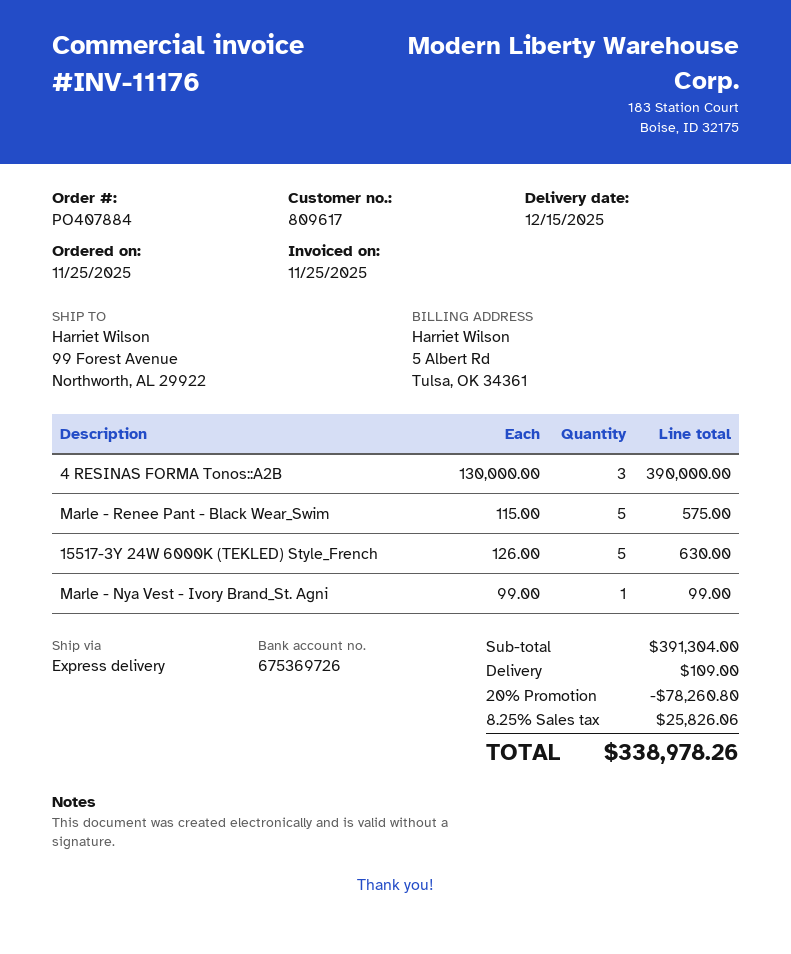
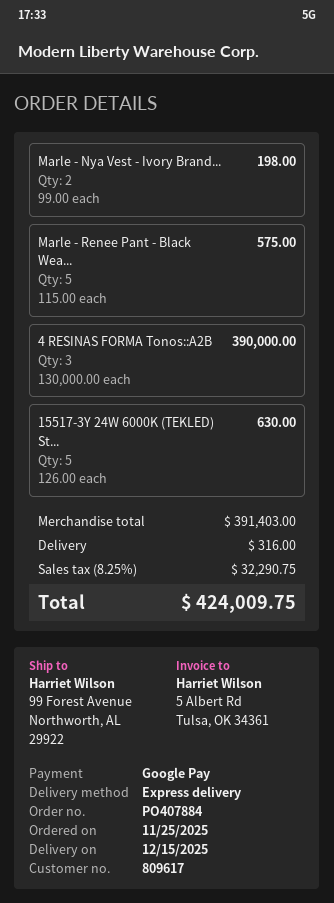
Marle - Nya Vest - Ivory Brand_St. Agni: 1 x 99.00 = 99.00 -> 2 x 99.00 = 198.00
subtotal: 391304.00 -> 391403.00
discount: 20% = 78260.80 -> none
shipping: 109.00 -> 316.00
tax: 8.25% = 25826.06 -> 8.25% = 32290.75
total: 338978.26 -> 424009.75

